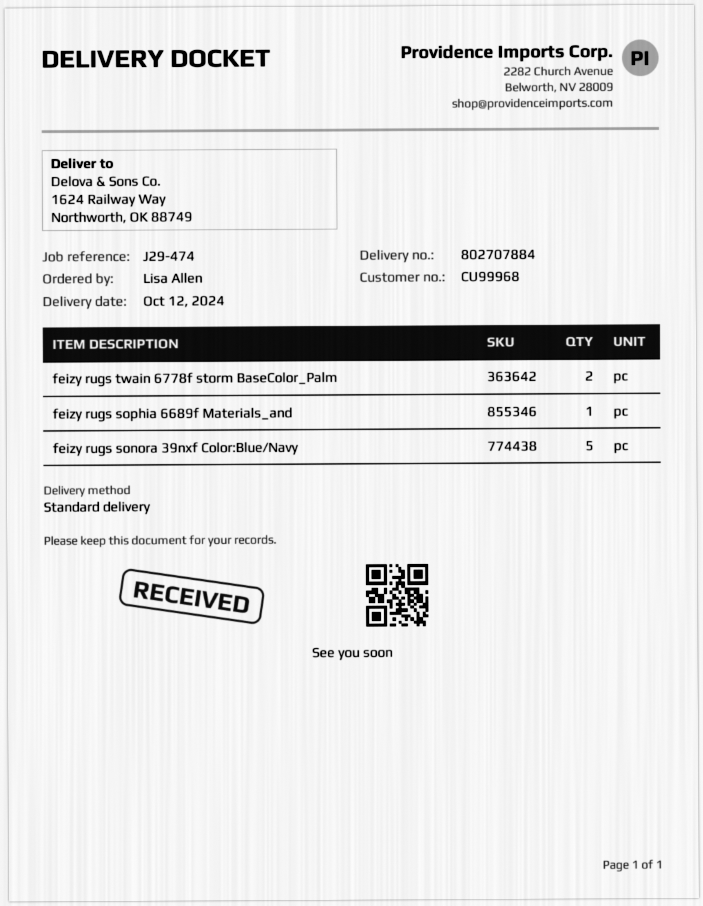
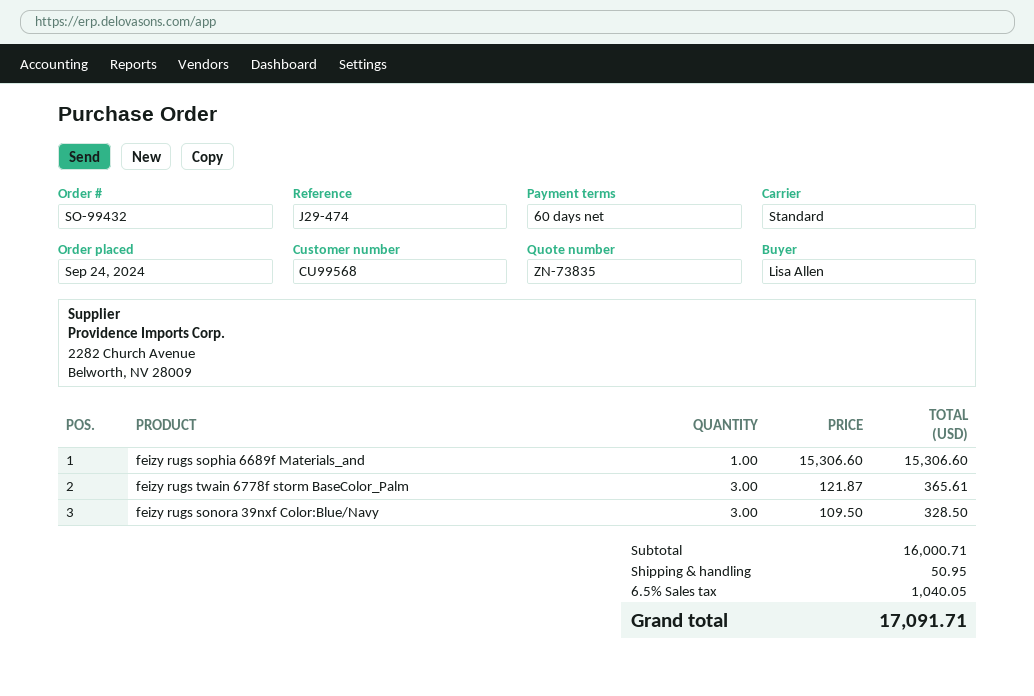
customer number: CU99968 -> CU99568
feizy rugs twain 6778f storm BaseColor_Palm: 2 -> 3
feizy rugs sonora 39nxf Color:Blue/Navy: 5 -> 3

